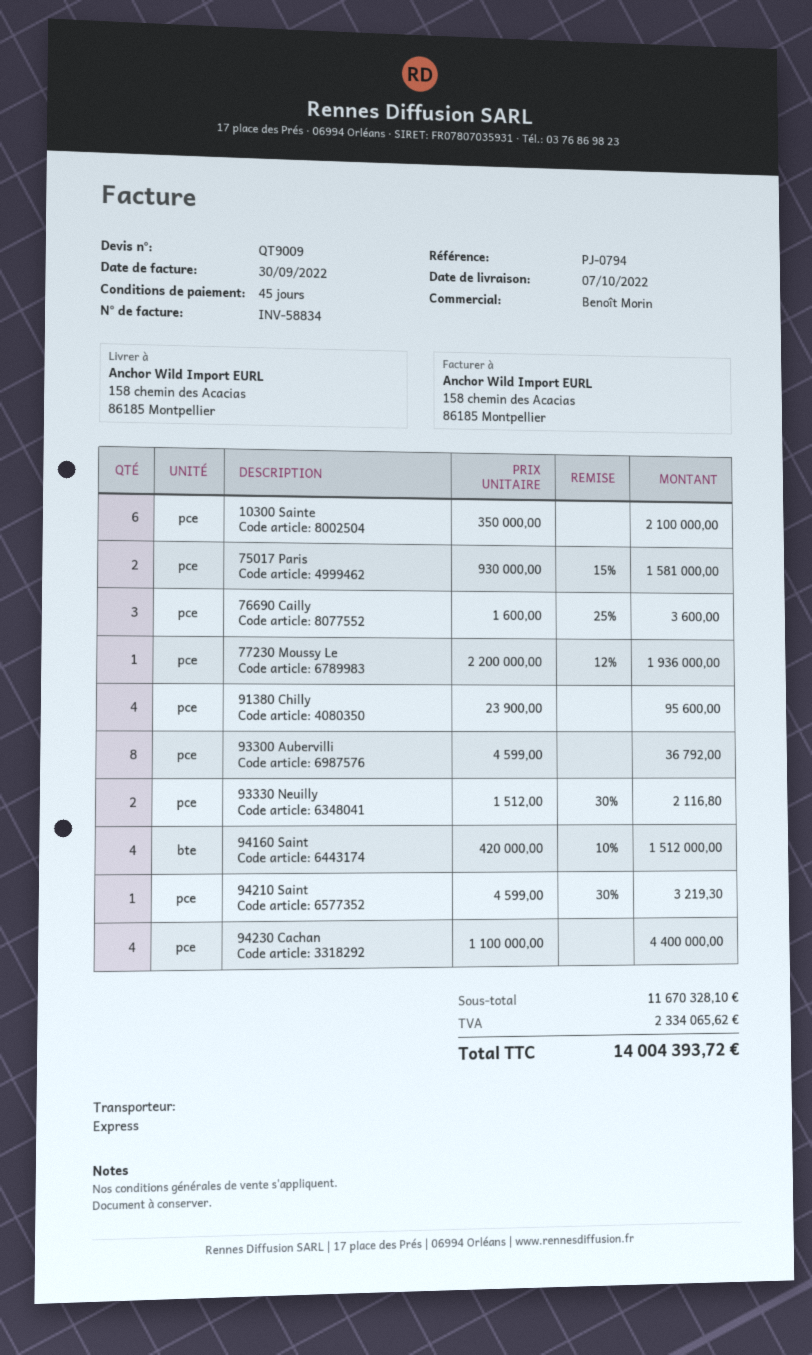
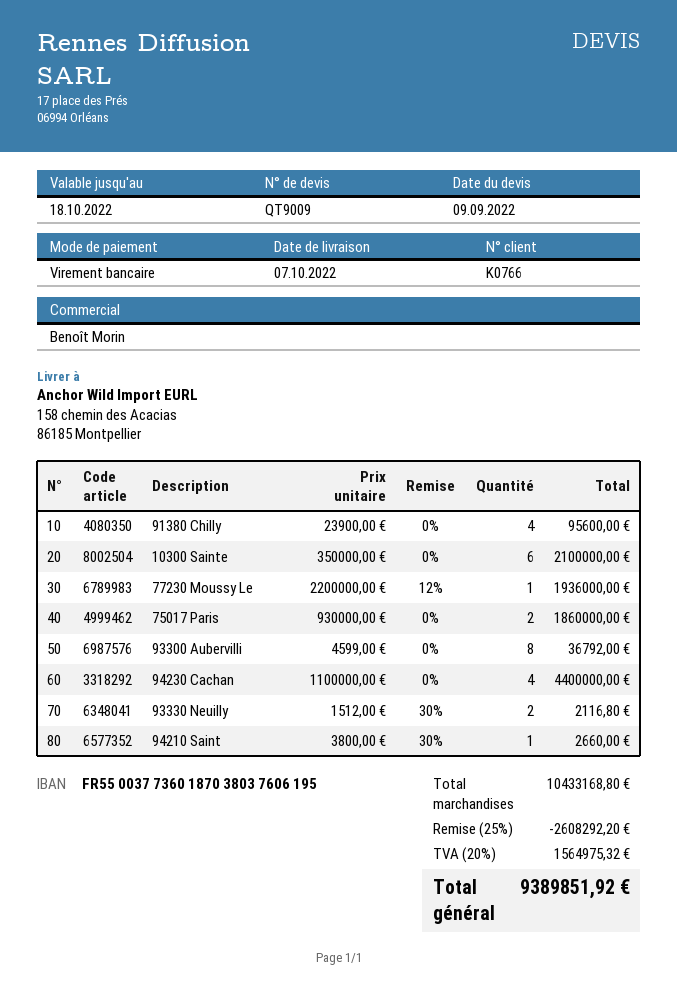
75017 Paris: 2 x 930000.00 - 15% = 1581000.00 -> 2 x 930000.00 = 1860000.00
76690 Cailly: 3 x 1600.00 - 25% = 3600.00 -> none
94160 Saint: 4 x 420000.00 - 10% = 1512000.00 -> none
94210 Saint: 1 x 4599.00 - 30% = 3219.30 -> 1 x 3800.00 - 30% = 2660.00
subtotal: 11670328.10 -> 10433168.80
discount: none -> 25% = 2608292.20
tax: 2334065.62 -> 1564975.32
total: 14004393.72 -> 9389851.92

